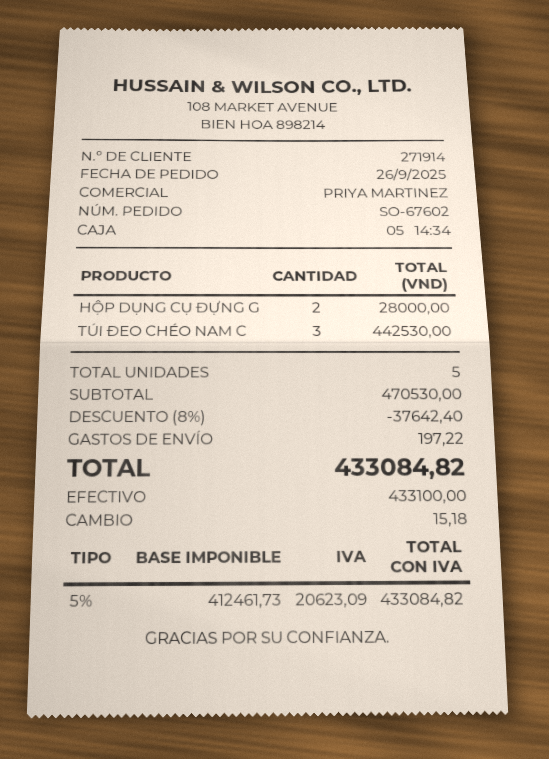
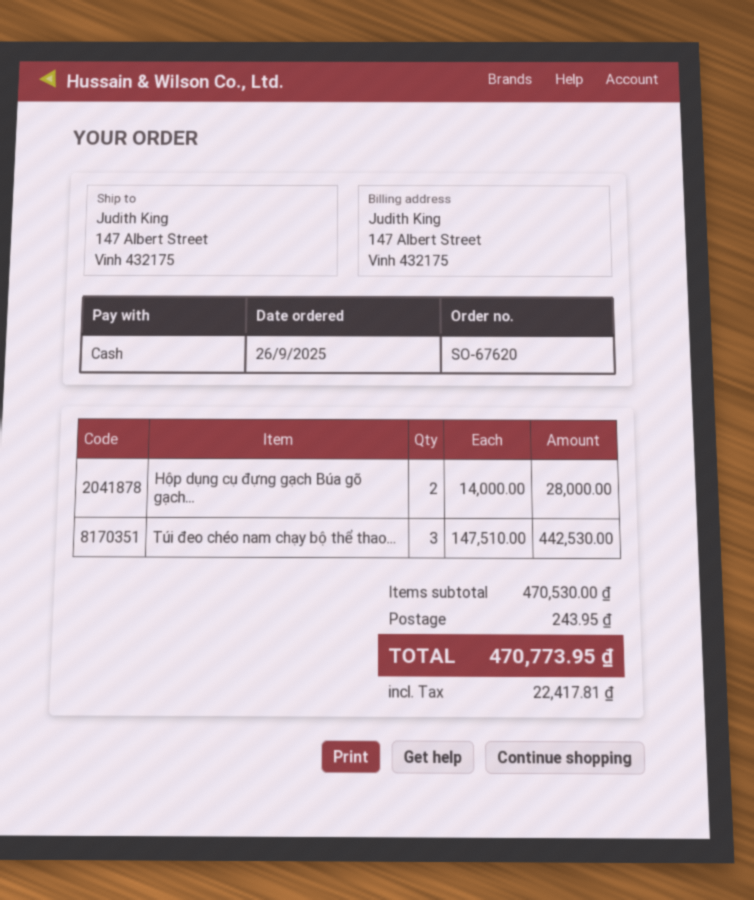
order number: SO-67602 -> SO-67620
discount: 8% = 37642.40 -> none
shipping: 197.22 -> 243.95
tax: 20623.09 -> 22417.81
total: 433084.82 -> 470773.95

